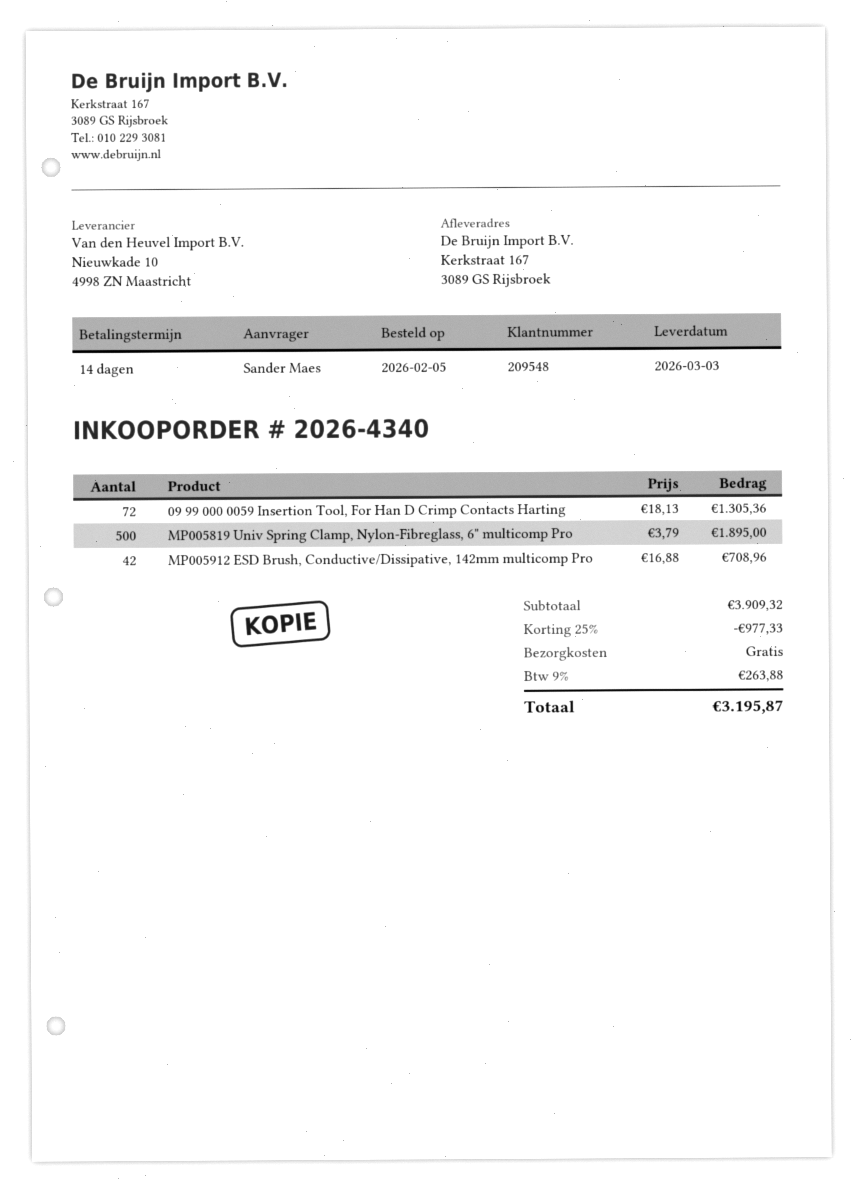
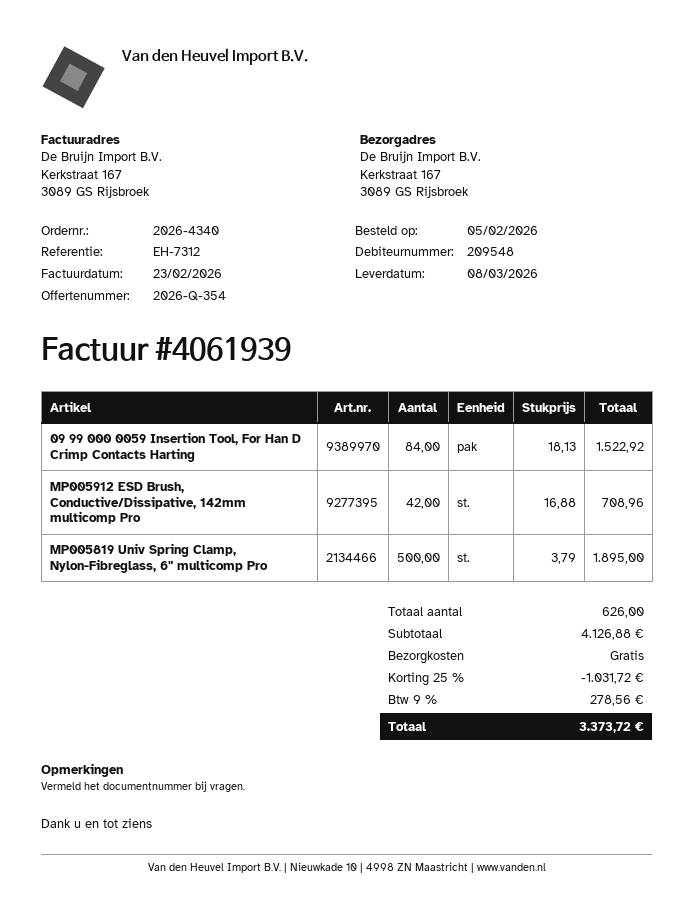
delivery date: 2026-03-03 -> 2026-03-08
09 99 000 0059 Insertion Tool, For Han D Crimp Contacts Harting: 72 x 18.13 = 1305.36 -> 84 x 18.13 = 1522.92
subtotal: 3909.32 -> 4126.88
discount: 25% = 977.33 -> 25% = 1031.72
tax: 9% = 263.88 -> 9% = 278.56
total: 3195.87 -> 3373.72

